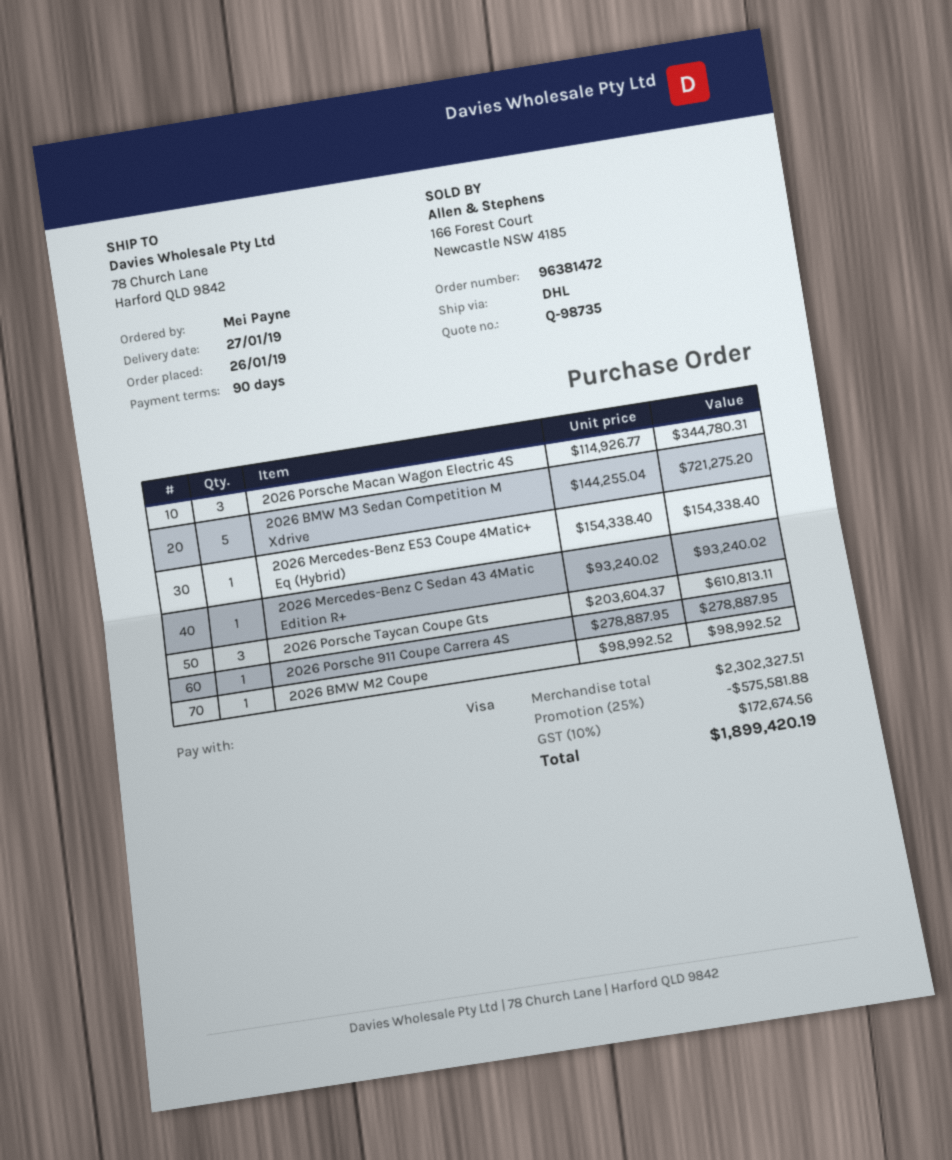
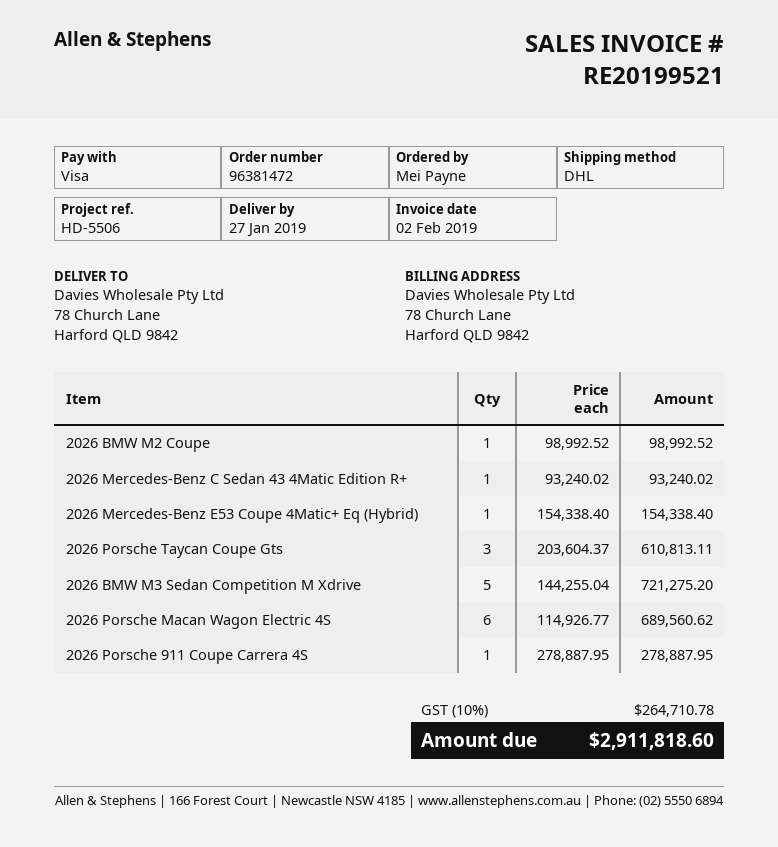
2026 Porsche Macan Wagon Electric 4S: 3 x 114926.77 = 344780.31 -> 6 x 114926.77 = 689560.62
discount: 25% = 575581.88 -> none
tax: 10% = 172674.56 -> 10% = 264710.78
total: 1899420.19 -> 2911818.60

